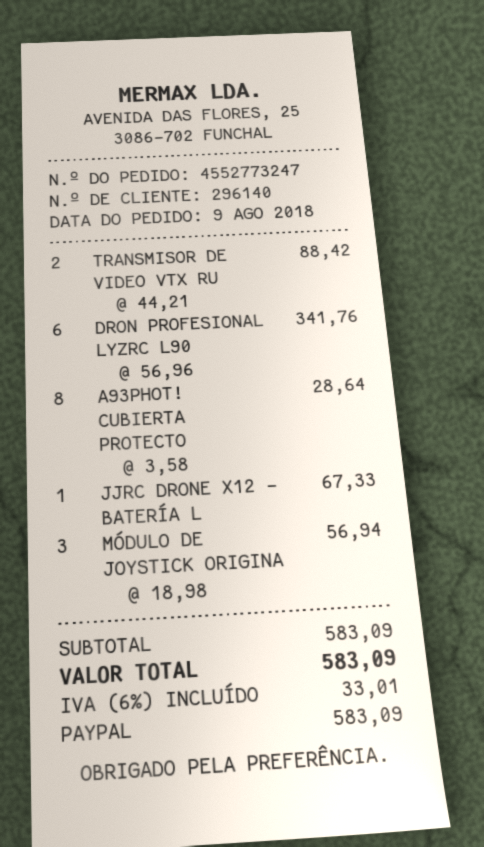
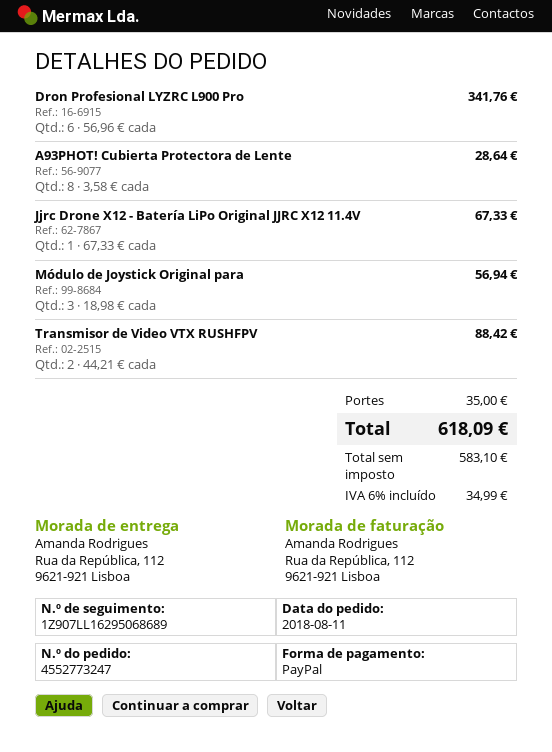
order date: 2018-08-09 -> 2018-08-11
shipping: none -> 35.00
tax: 6% = 33.01 -> 6% = 34.99
total: 583.09 -> 618.09

